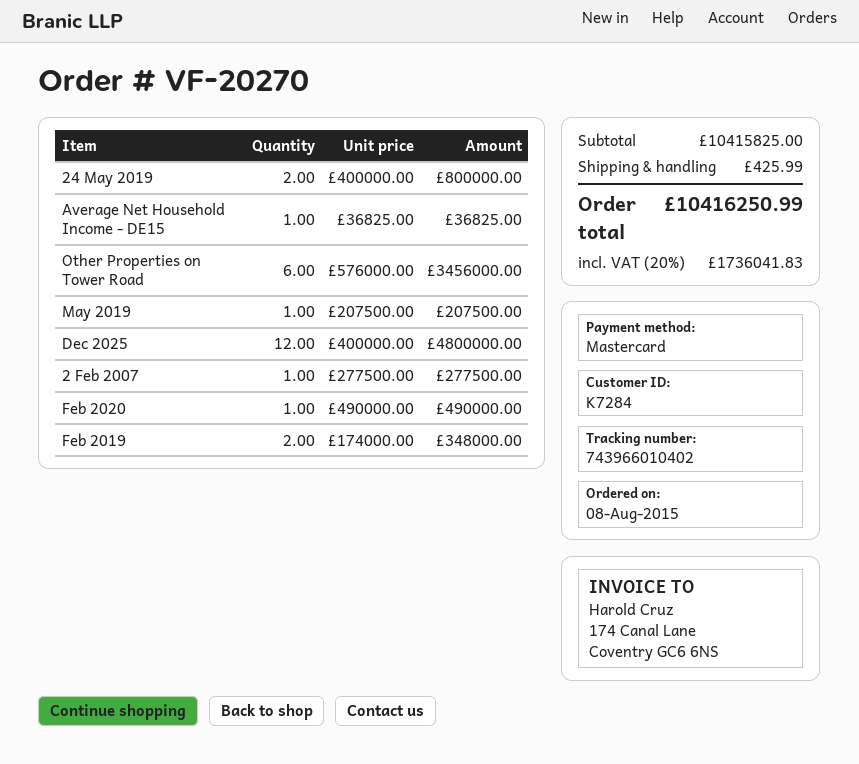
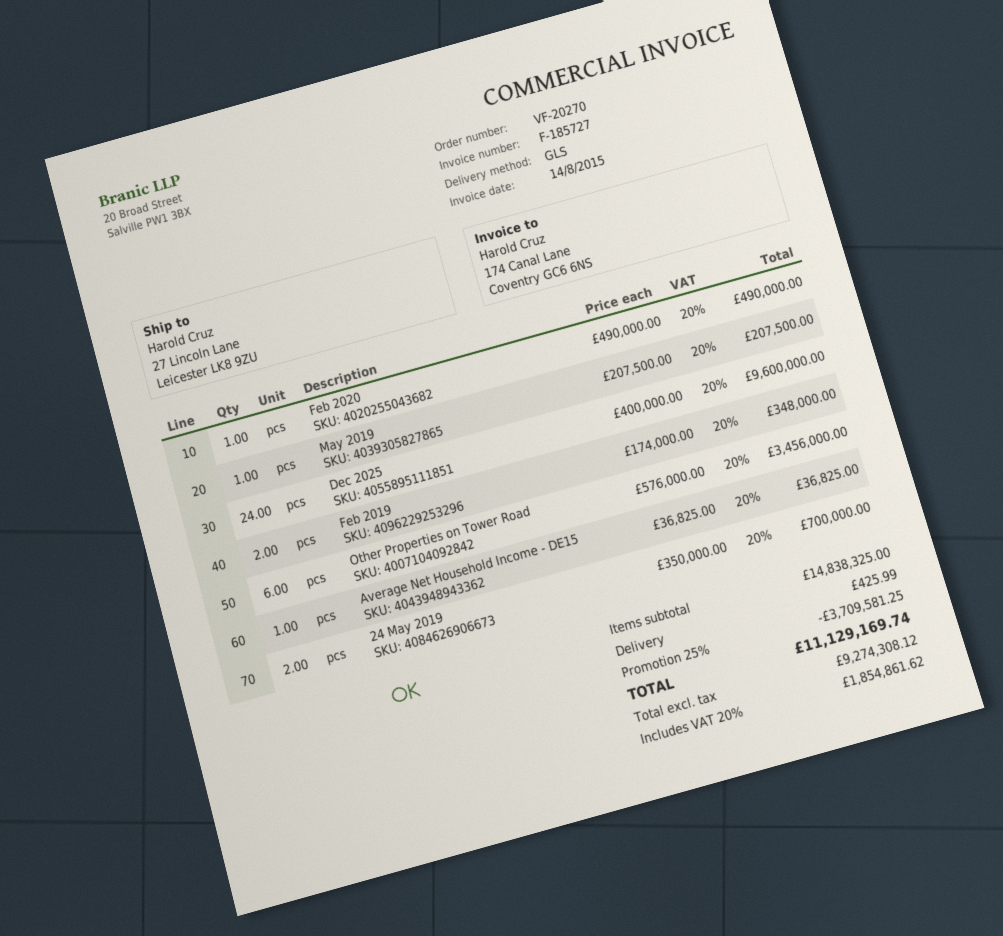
24 May 2019: 2 x 400000.00 = 800000.00 -> 2 x 350000.00 = 700000.00
Dec 2025: 12 x 400000.00 = 4800000.00 -> 24 x 400000.00 = 9600000.00
2 Feb 2007: 1 x 277500.00 = 277500.00 -> none
subtotal: 10415825.00 -> 14838325.00
discount: none -> 25% = 3709581.25
tax: 20% = 1736041.83 -> 20% = 1854861.62
total: 10416250.99 -> 11129169.74

